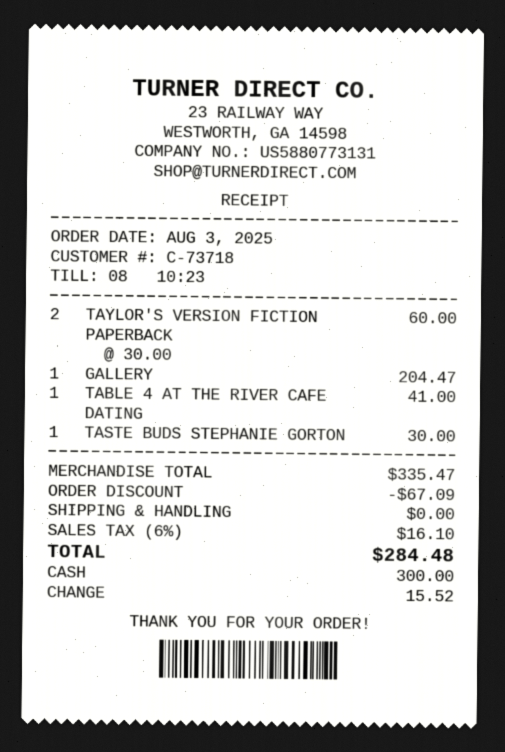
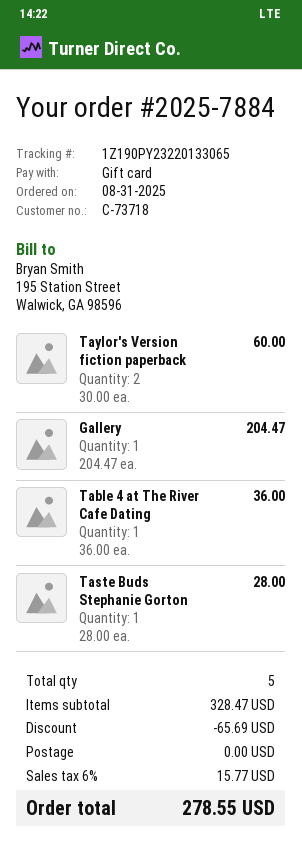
order date: 2025-08-03 -> 2025-08-31
payment method: cash -> gift card
TABLE 4 AT THE RIVER CAFE DATING: 1 x 41.00 = 41.00 -> 1 x 36.00 = 36.00
TASTE BUDS STEPHANIE GORTON: 1 x 30.00 = 30.00 -> 1 x 28.00 = 28.00
subtotal: 335.47 -> 328.47
discount: 67.09 -> 65.69
tax: 6% = 16.10 -> 6% = 15.77
total: 284.48 -> 278.55

